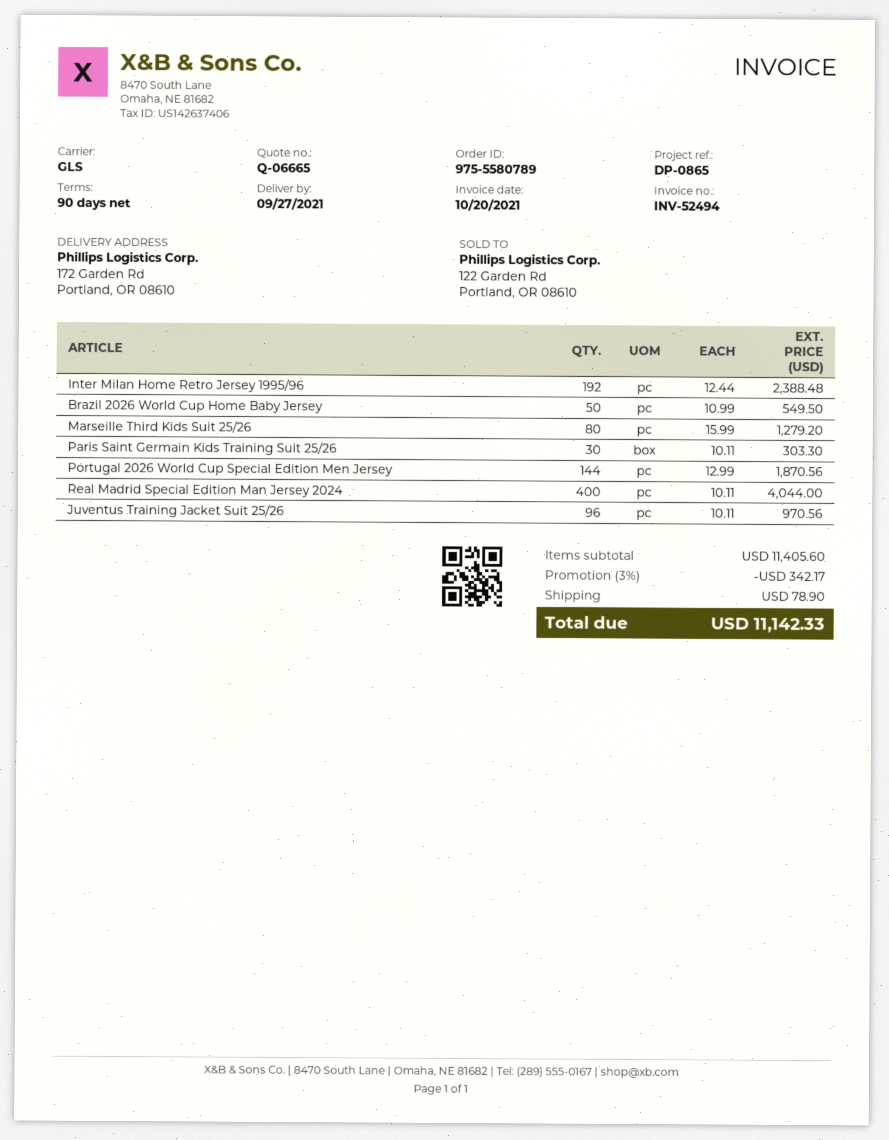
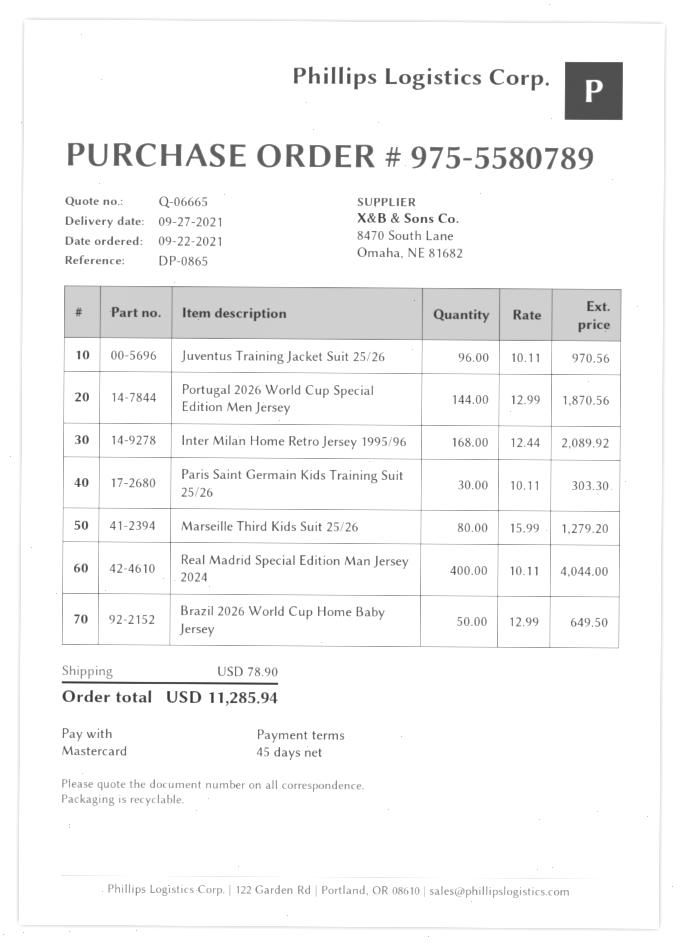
payment terms: 90 days -> 45 days
Inter Milan Home Retro Jersey 1995/96: 192 x 12.44 = 2388.48 -> 168 x 12.44 = 2089.92
Brazil 2026 World Cup Home Baby Jersey: 50 x 10.99 = 549.50 -> 50 x 12.99 = 649.50
discount: 3% = 342.17 -> none
total: 11142.33 -> 11285.94

